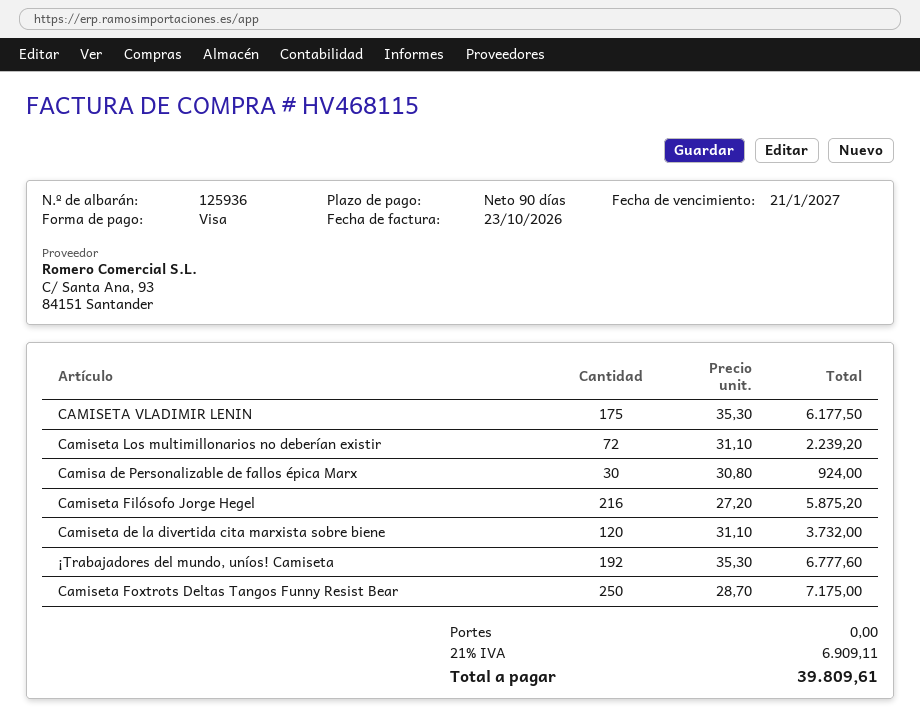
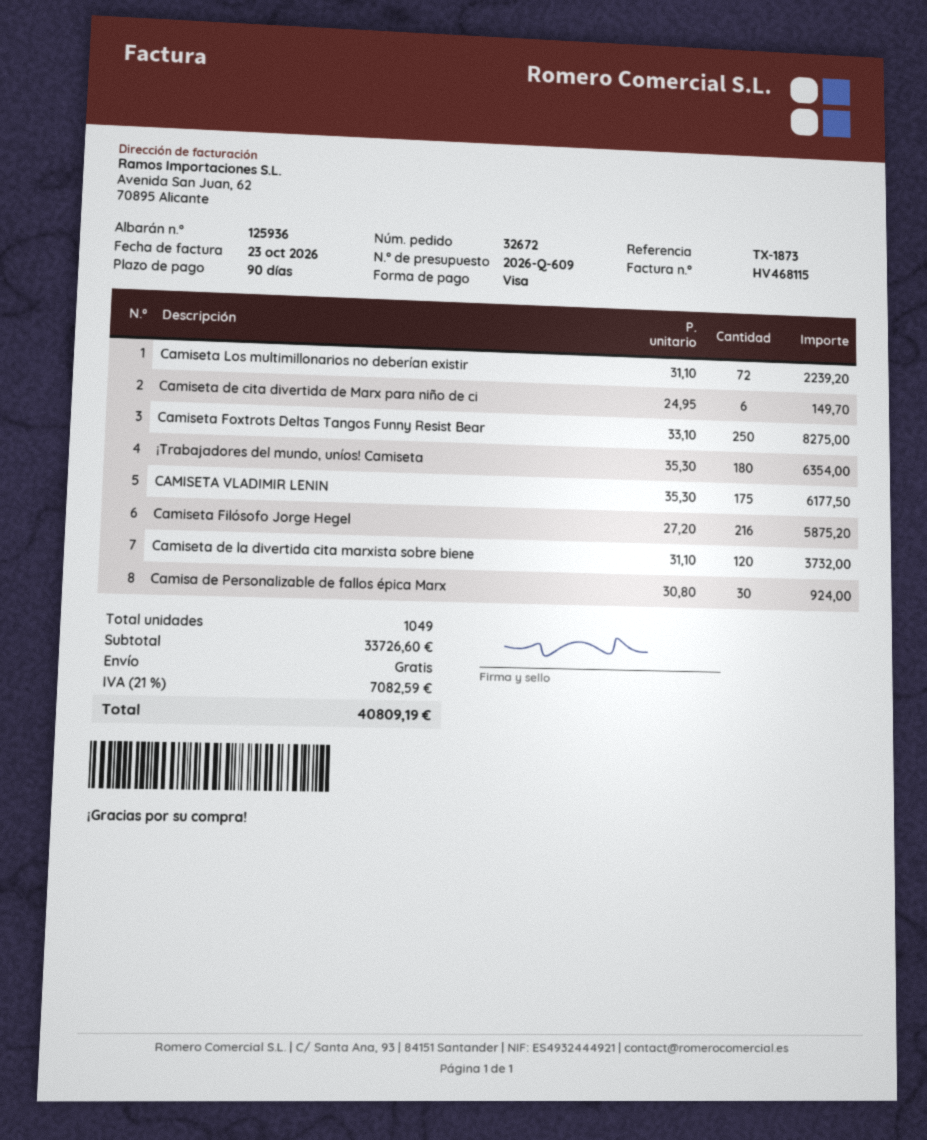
¡Trabajadores del mundo, uníos! Camiseta: 192 x 35.30 = 6777.60 -> 180 x 35.30 = 6354.00
Camiseta Foxtrots Deltas Tangos Funny Resist Bear: 250 x 28.70 = 7175.00 -> 250 x 33.10 = 8275.00
Camiseta de cita divertida de Marx para niño de ci: none -> 6 x 24.95 = 149.70
tax: 21% = 6909.11 -> 21% = 7082.59
total: 39809.61 -> 40809.19

